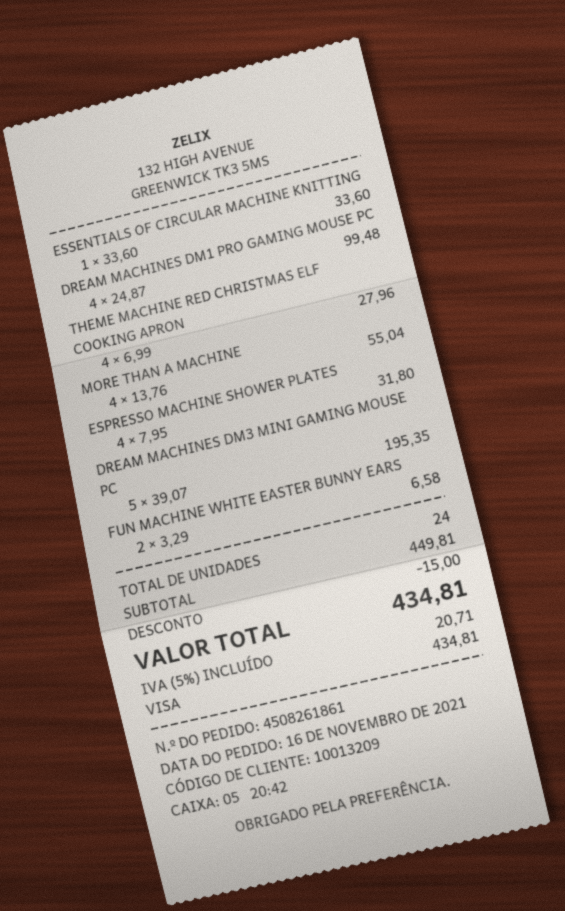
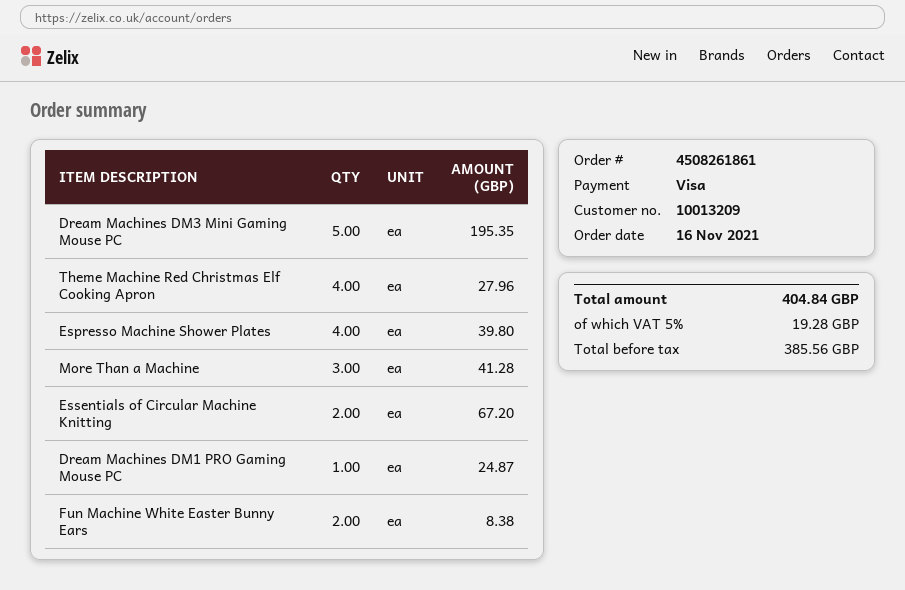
ESSENTIALS OF CIRCULAR MACHINE KNITTING: 1 for 33.60 -> 2 for 67.20
DREAM MACHINES DM1 PRO GAMING MOUSE PC: 4 for 99.48 -> 1 for 24.87
MORE THAN A MACHINE: 4 for 55.04 -> 3 for 41.28
ESPRESSO MACHINE SHOWER PLATES: 4 for 31.80 -> 4 for 39.80
FUN MACHINE WHITE EASTER BUNNY EARS: 2 for 6.58 -> 2 for 8.38
discount: 15.00 -> none
tax: 5% = 20.71 -> 5% = 19.28
total: 434.81 -> 404.84

